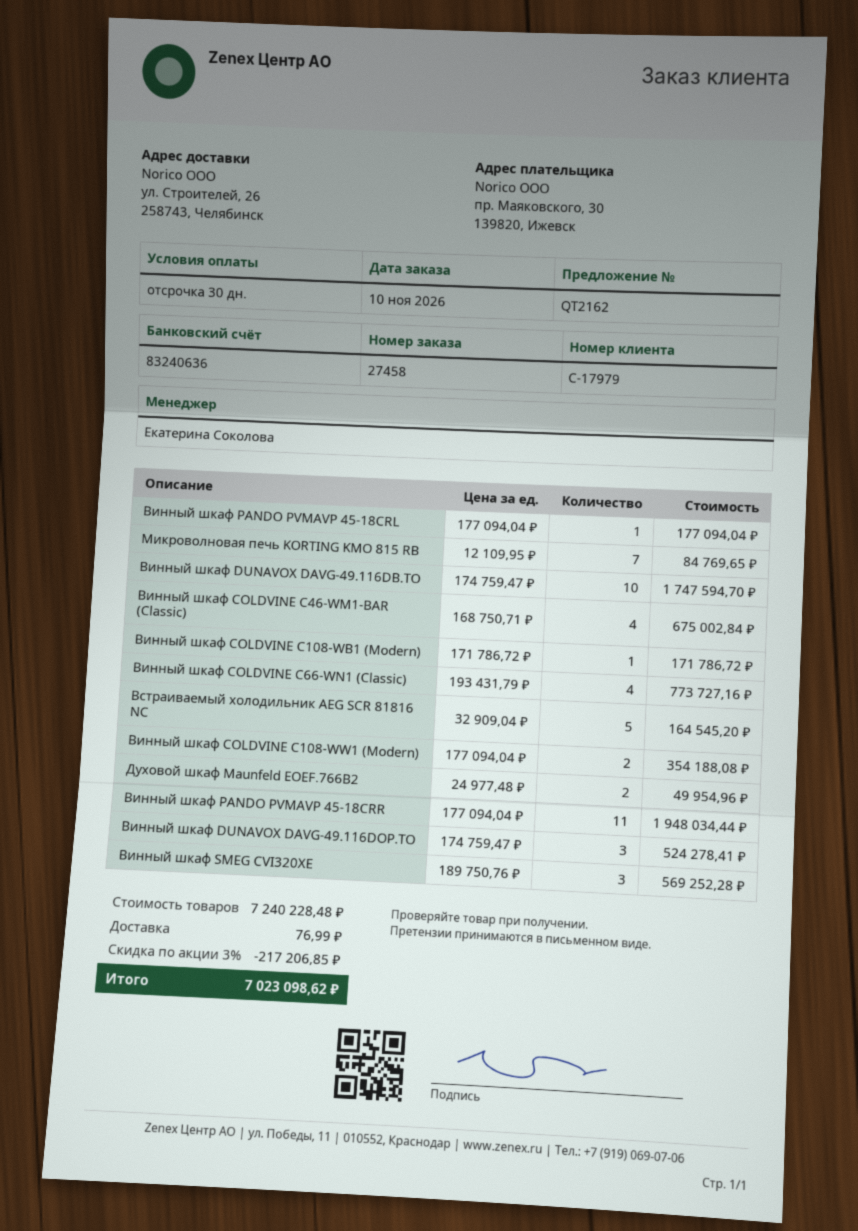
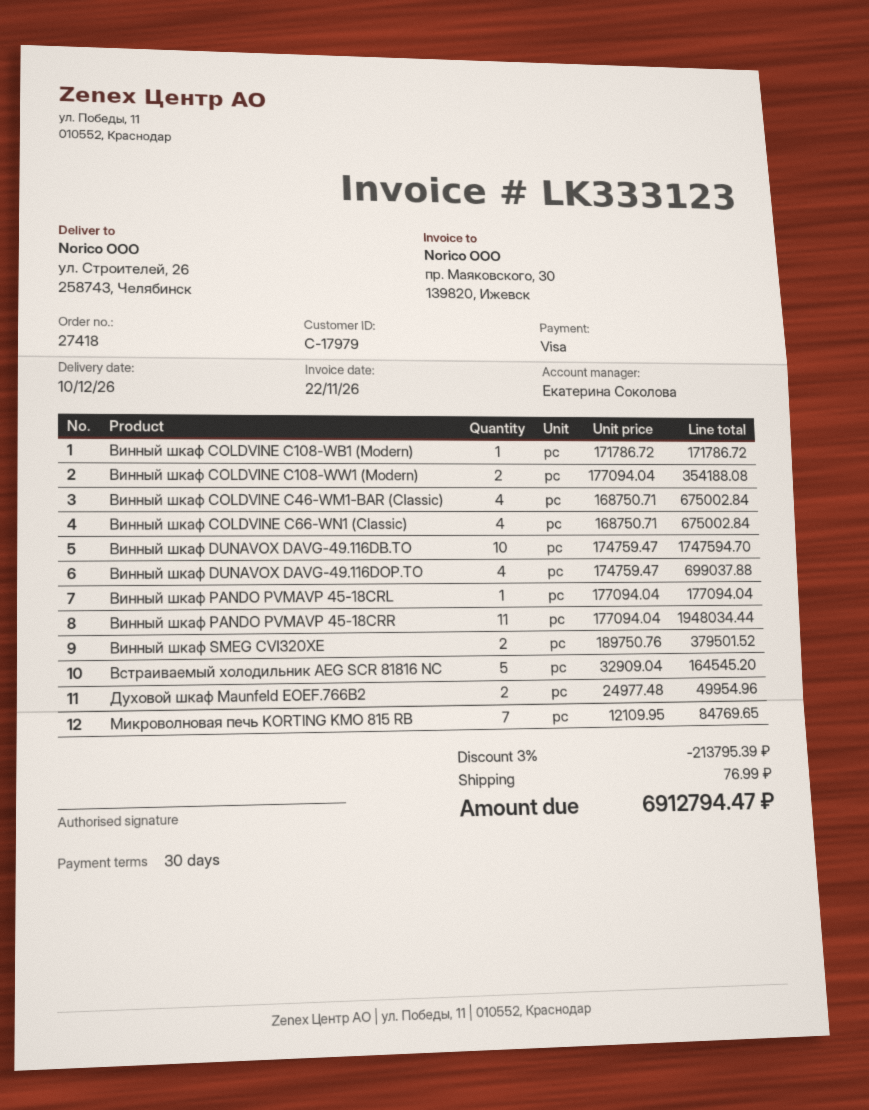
order number: 27458 -> 27418
Винный шкаф COLDVINE C66-WN1 (Classic): 4 x 193431.79 = 773727.16 -> 4 x 168750.71 = 675002.84
Винный шкаф DUNAVOX DAVG-49.116DOP.TO: 3 x 174759.47 = 524278.41 -> 4 x 174759.47 = 699037.88
Винный шкаф SMEG CVI320XE: 3 x 189750.76 = 569252.28 -> 2 x 189750.76 = 379501.52
discount: 3% = 217206.85 -> 3% = 213795.39
total: 7023098.62 -> 6912794.47

